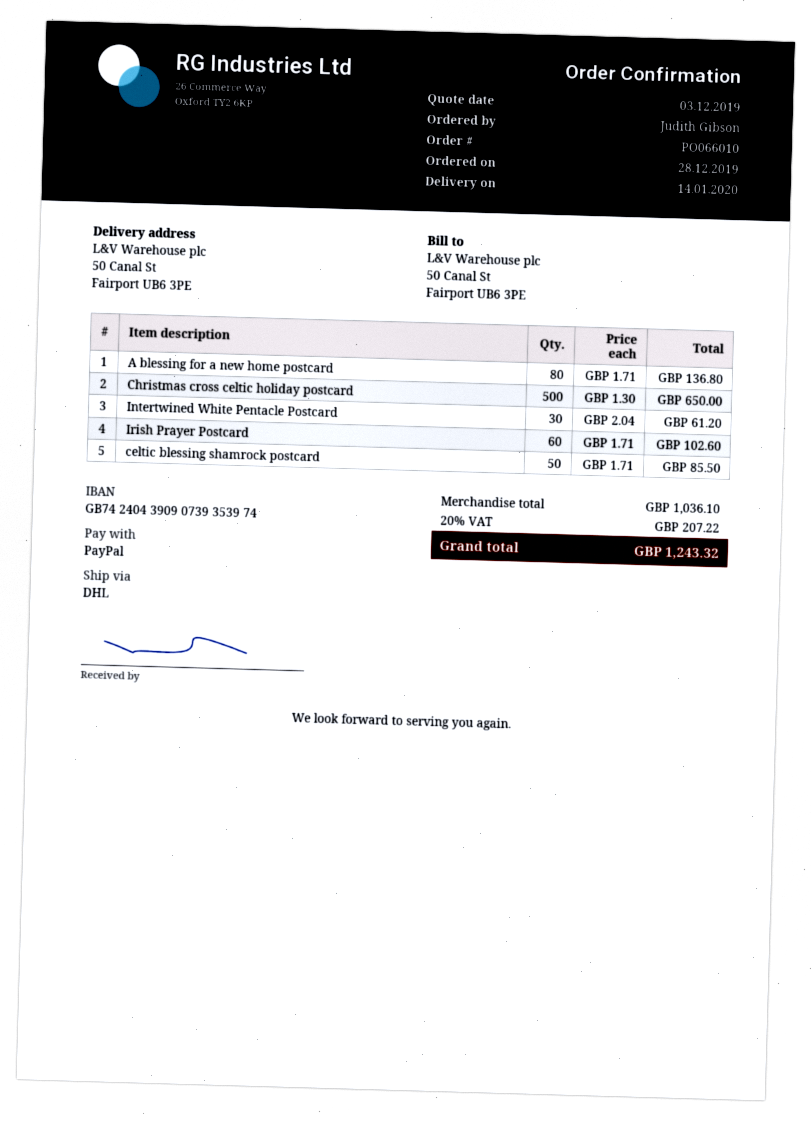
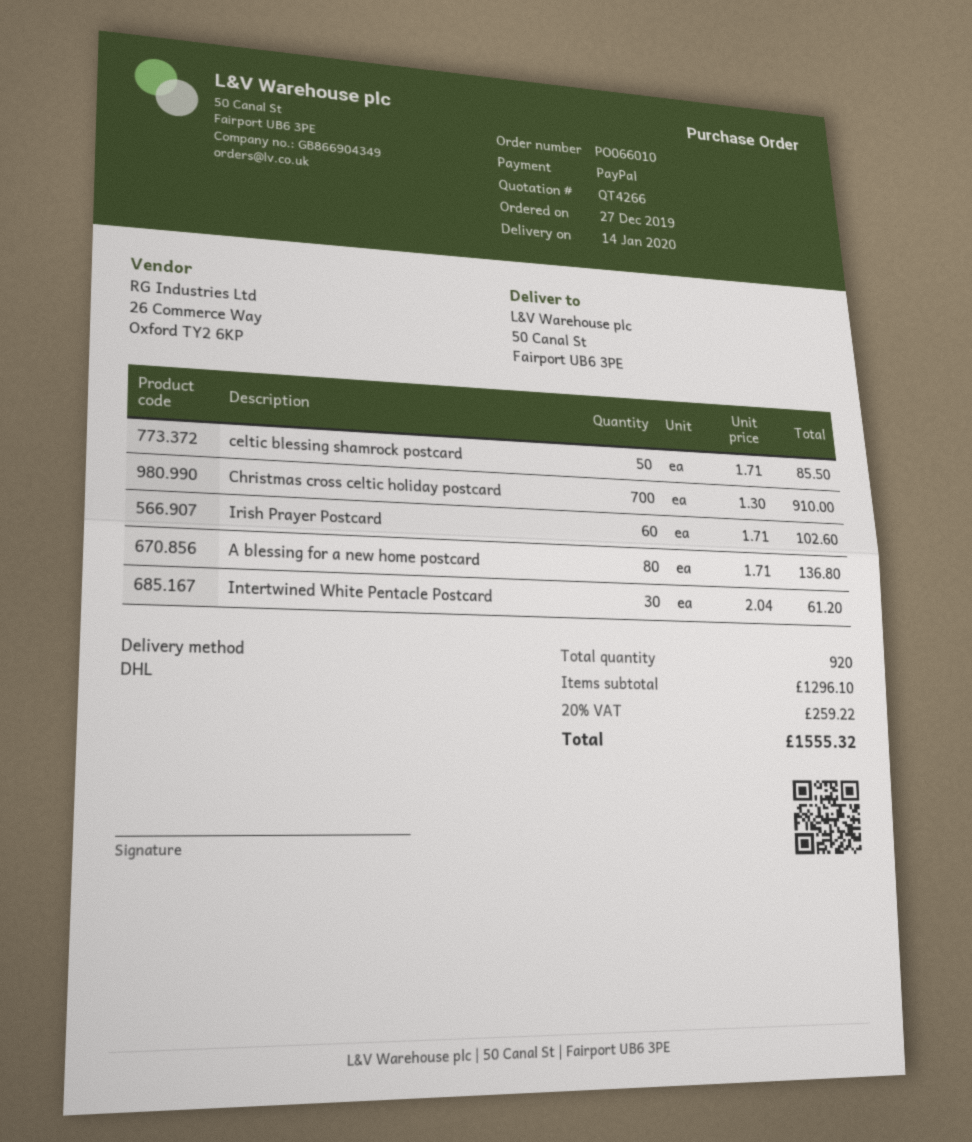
order date: 2019-12-28 -> 2019-12-27
Christmas cross celtic holiday postcard: 500 x 1.30 = 650.00 -> 700 x 1.30 = 910.00
subtotal: 1036.10 -> 1296.10
tax: 20% = 207.22 -> 20% = 259.22
total: 1243.32 -> 1555.32

